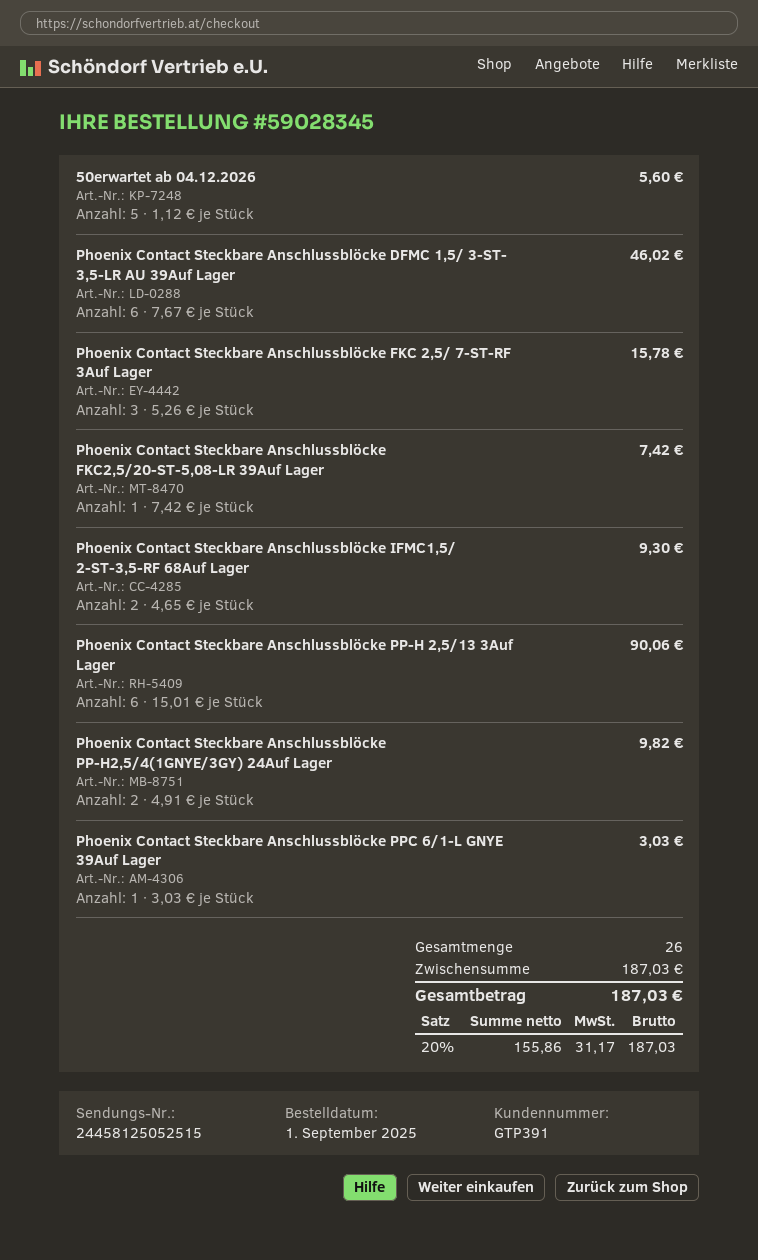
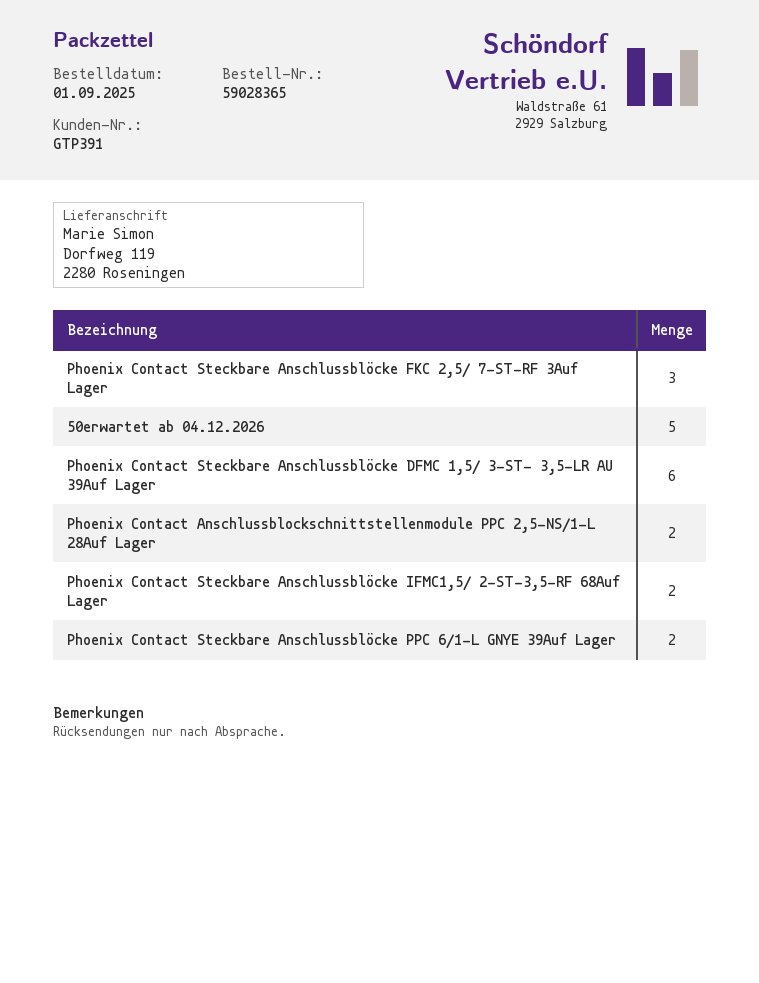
order number: 59028345 -> 59028365
Phoenix Contact Steckbare Anschlussblöcke FKC2,5/20-ST-5,08-LR 39Auf Lager: 1 -> none
Phoenix Contact Steckbare Anschlussblöcke PP-H 2,5/13 3Auf Lager: 6 -> none
Phoenix Contact Steckbare Anschlussblöcke PP-H2,5/4(1GNYE/3GY) 24Auf Lager: 2 -> none
Phoenix Contact Steckbare Anschlussblöcke PPC 6/1-L GNYE 39Auf Lager: 1 -> 2
Phoenix Contact Anschlussblockschnittstellenmodule PPC 2,5-NS/1-L 28Auf Lager: none -> 2

